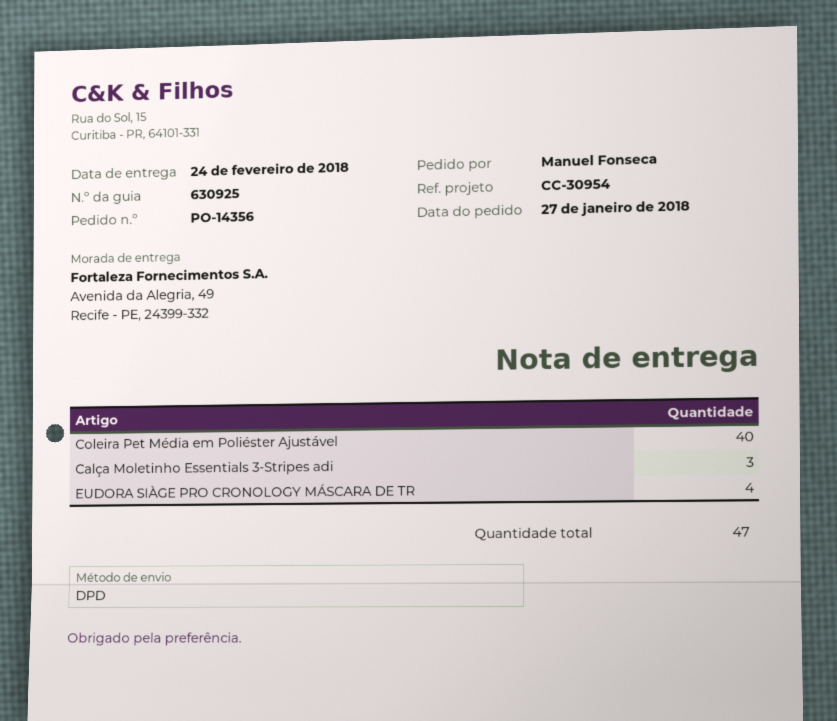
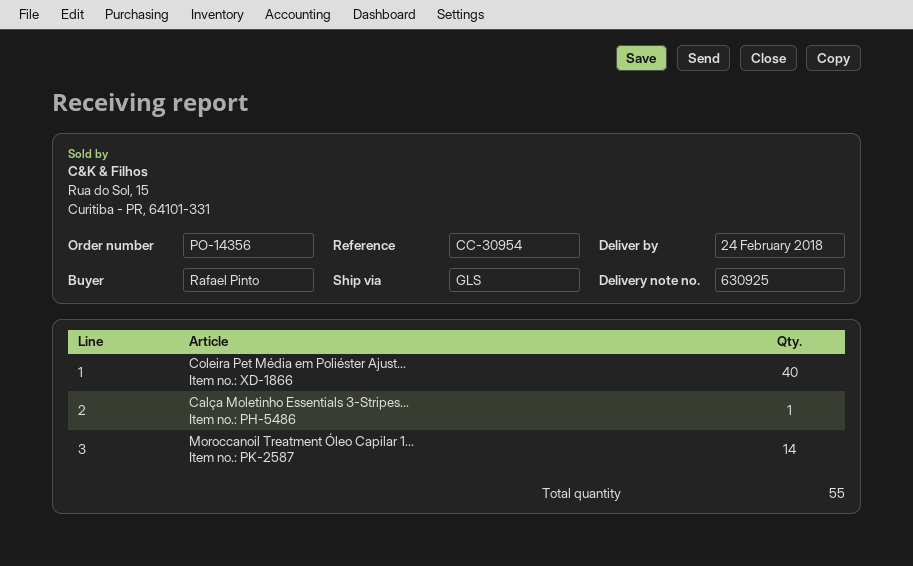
ordered by: Manuel Fonseca -> Rafael Pinto
shipping method: DPD -> GLS
Calça Moletinho Essentials 3-Stripes adi: 3 -> 1
EUDORA SIÀGE PRO CRONOLOGY MÁSCARA DE TR: 4 -> none
Moroccanoil Treatment Óleo Capilar 1...: none -> 14
total quantity: 47 -> 55

